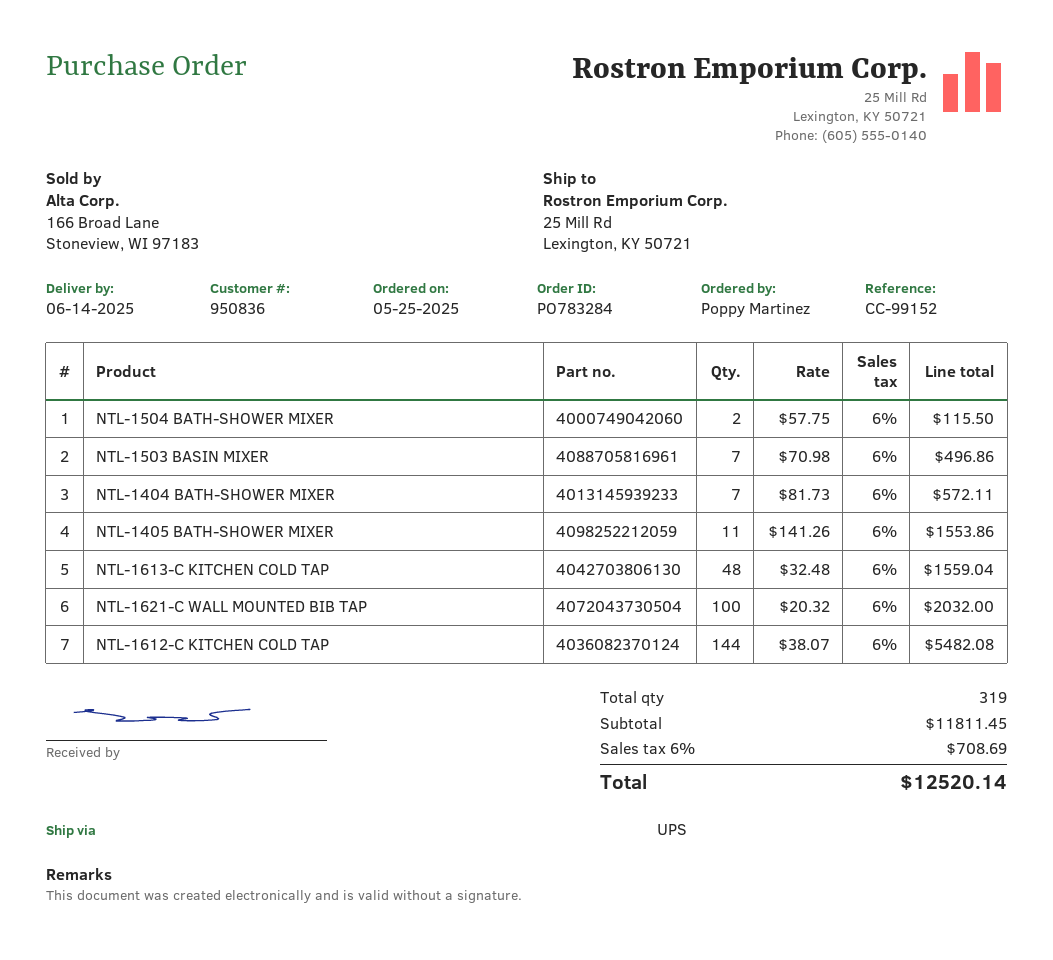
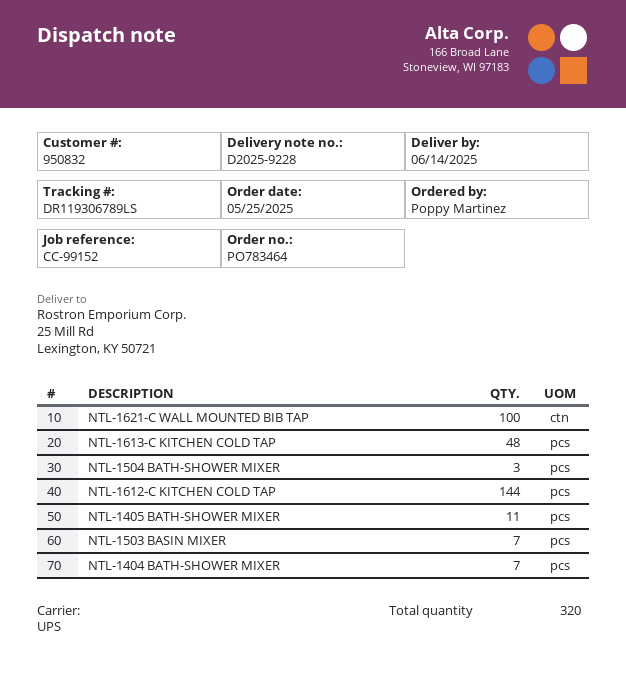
order number: PO783284 -> PO783464
customer number: 950836 -> 950832
NTL-1504 BATH-SHOWER MIXER: 2 -> 3
total quantity: 319 -> 320

